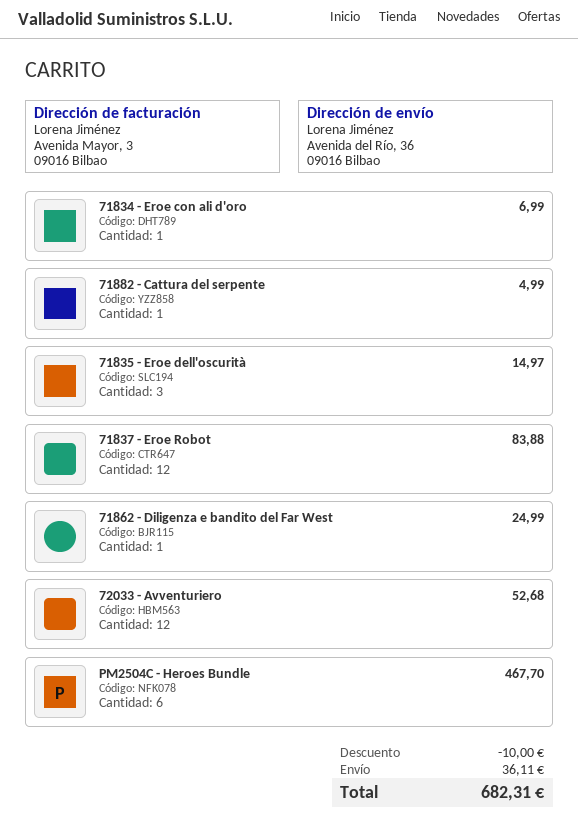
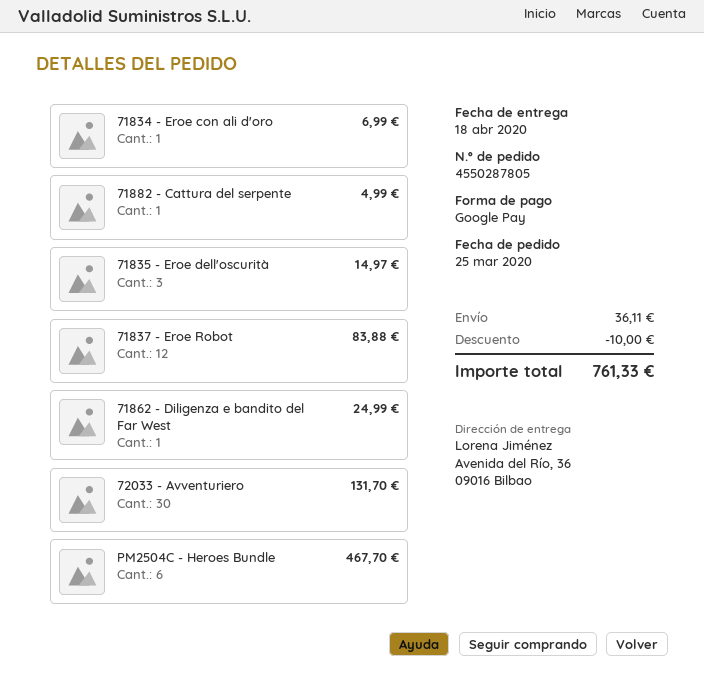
72033 - Avventuriero: 12 for 52.68 -> 30 for 131.70
total: 682.31 -> 761.33

